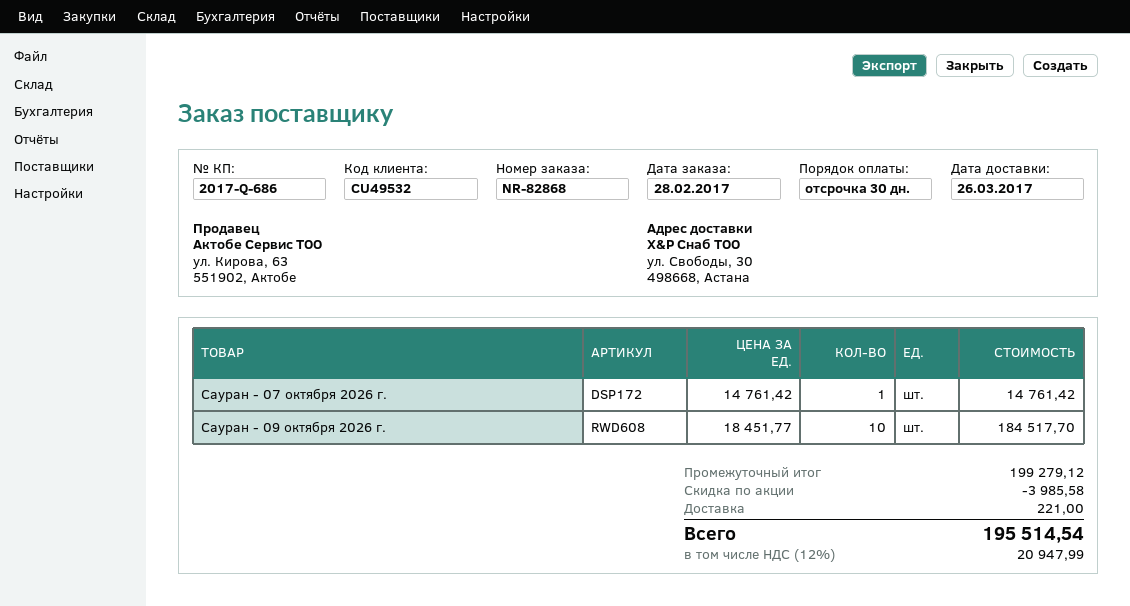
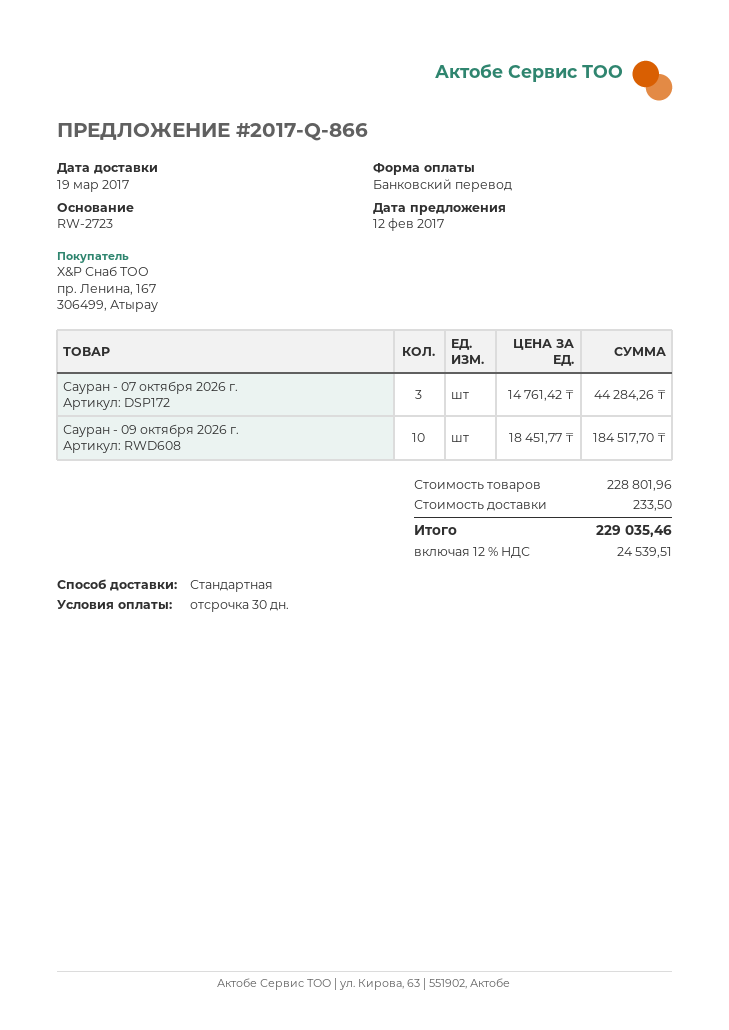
quote number: 2017-Q-686 -> 2017-Q-866
delivery date: 2017-03-26 -> 2017-03-19
Сауран - 07 октября 2026 г.: 1 x 14761.42 = 14761.42 -> 3 x 14761.42 = 44284.26
subtotal: 199279.12 -> 228801.96
discount: 3985.58 -> none
shipping: 221.00 -> 233.50
tax: 12% = 20947.99 -> 12% = 24539.51
total: 195514.54 -> 229035.46

